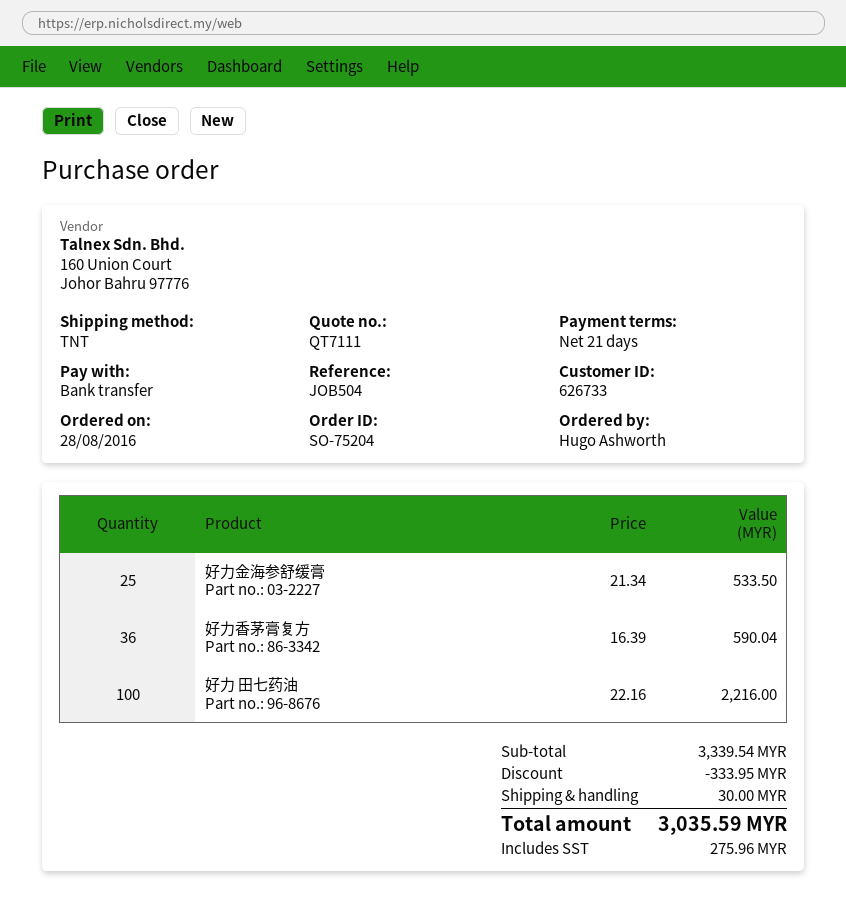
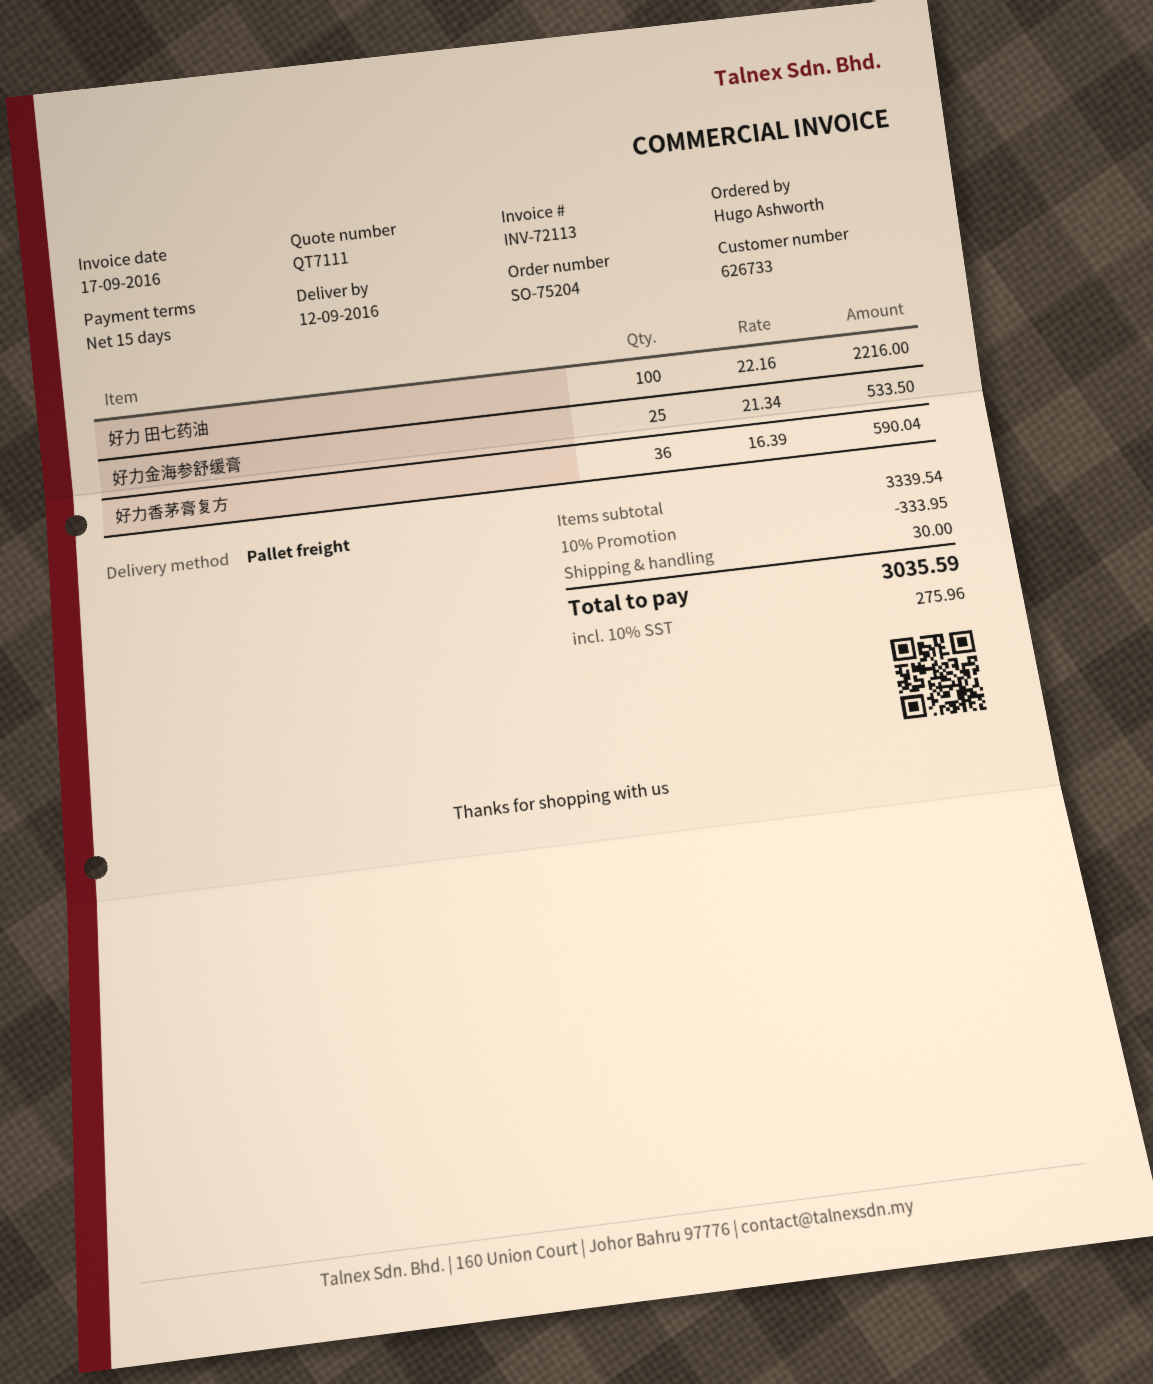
payment terms: 21 days -> 15 days
shipping method: TNT -> pallet freight

